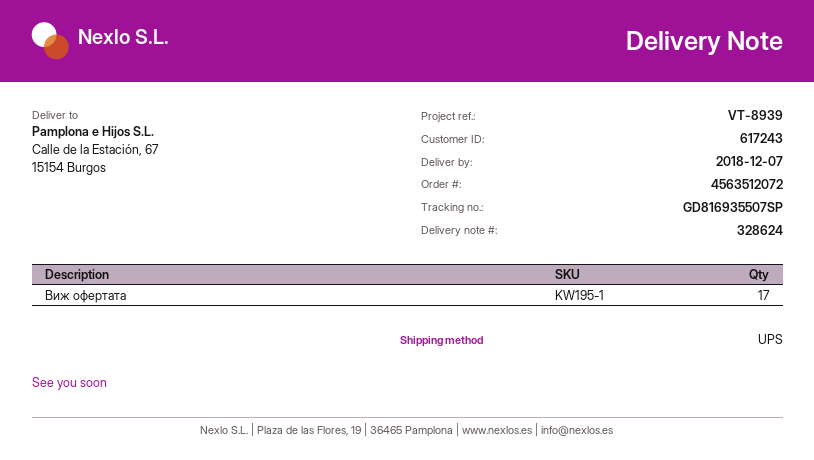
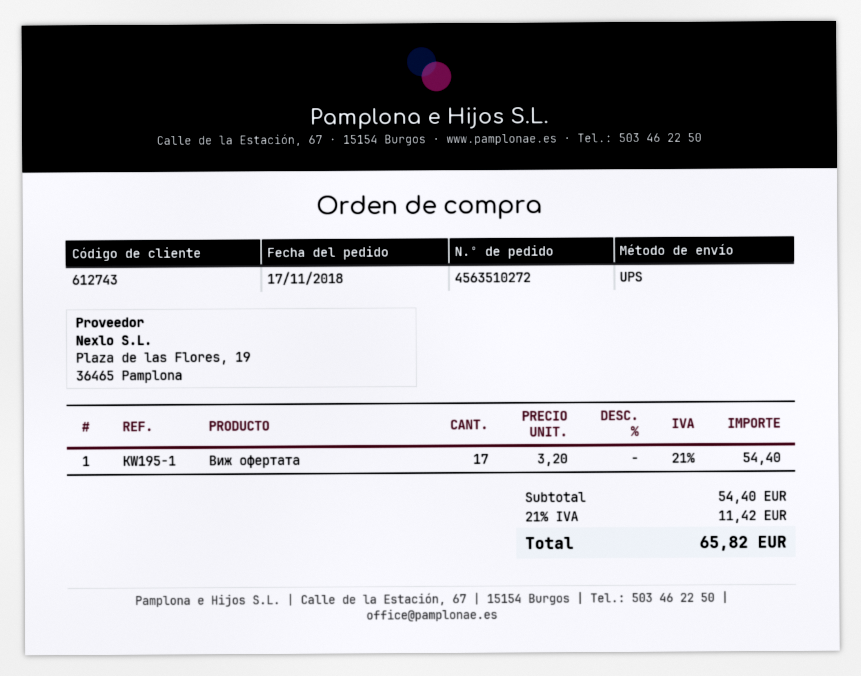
order number: 4563512072 -> 4563510272
customer number: 617243 -> 612743

